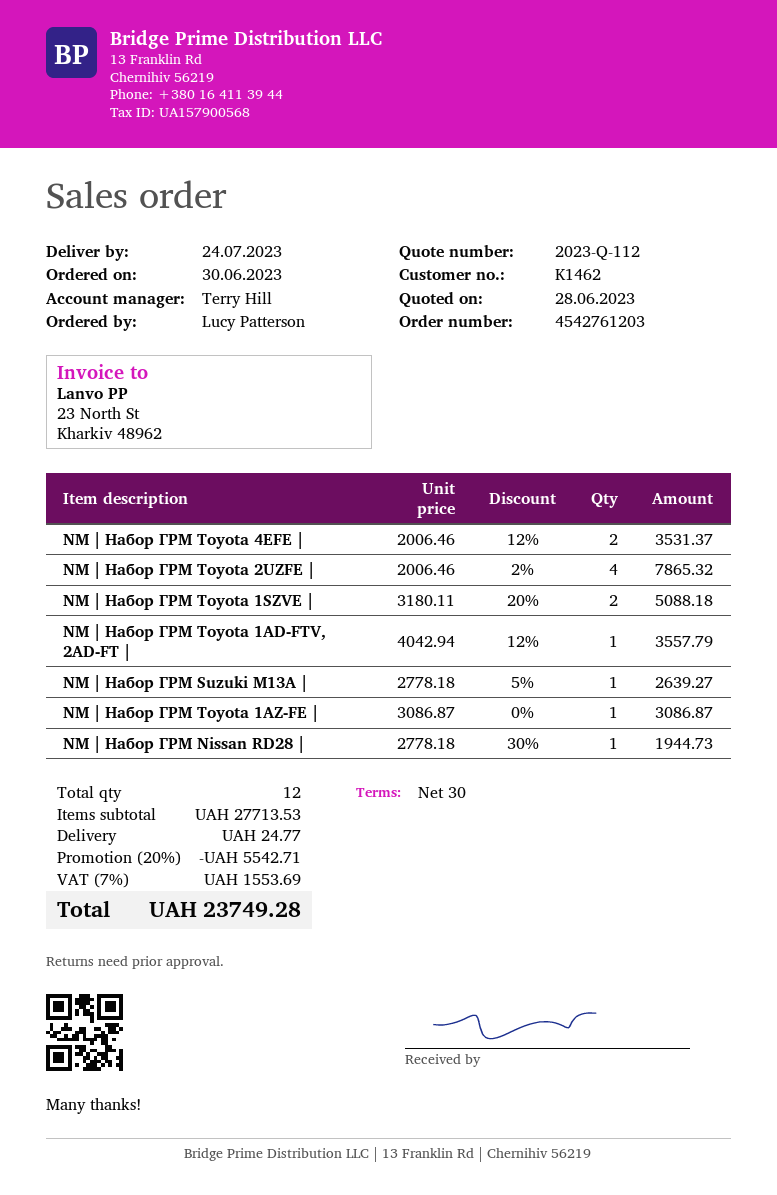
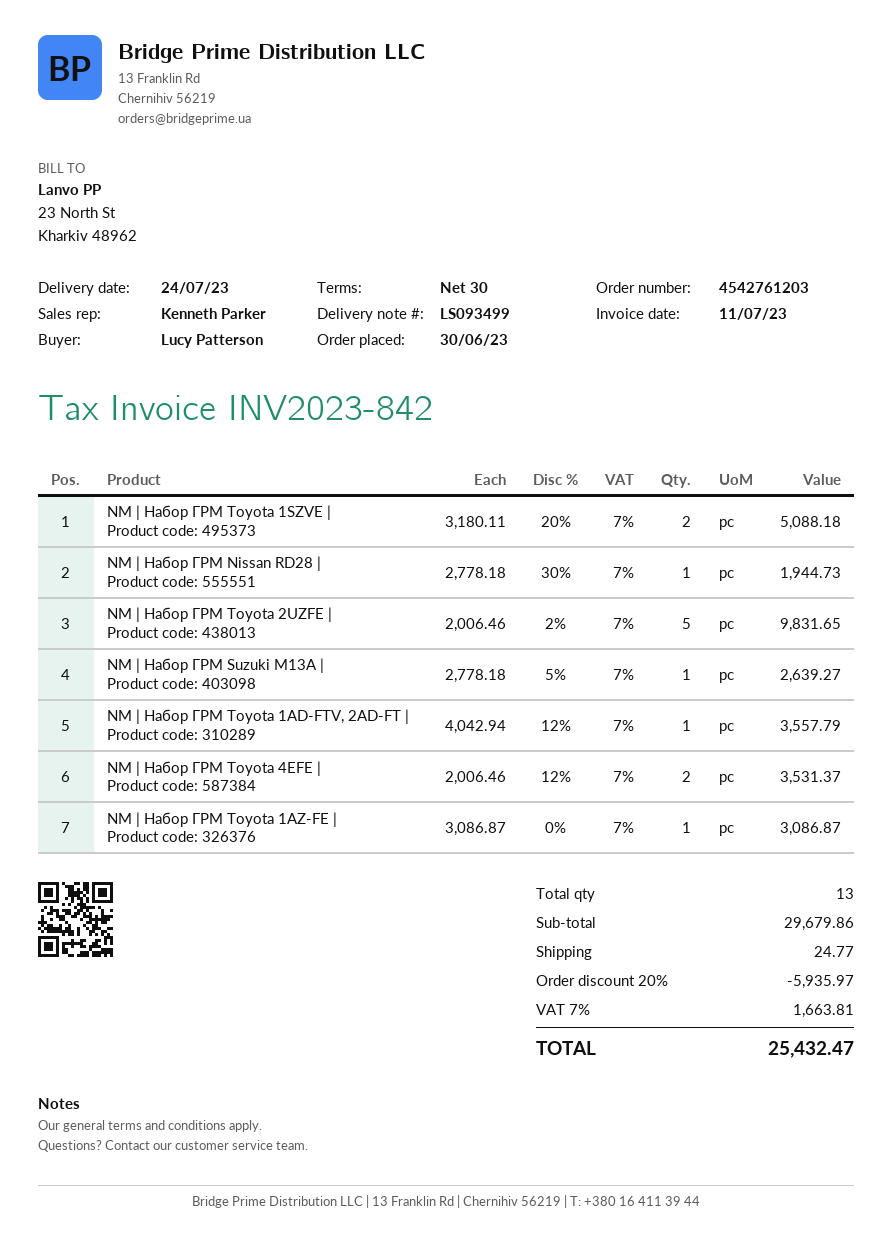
sales rep: Terry Hill -> Kenneth Parker
NM | Набор ГРМ Toyota 2UZFE |: 4 x 2006.46 - 2% = 7865.32 -> 5 x 2006.46 - 2% = 9831.65
total quantity: 12 -> 13
subtotal: 27713.53 -> 29679.86
discount: 20% = 5542.71 -> 20% = 5935.97
tax: 7% = 1553.69 -> 7% = 1663.81
total: 23749.28 -> 25432.47

